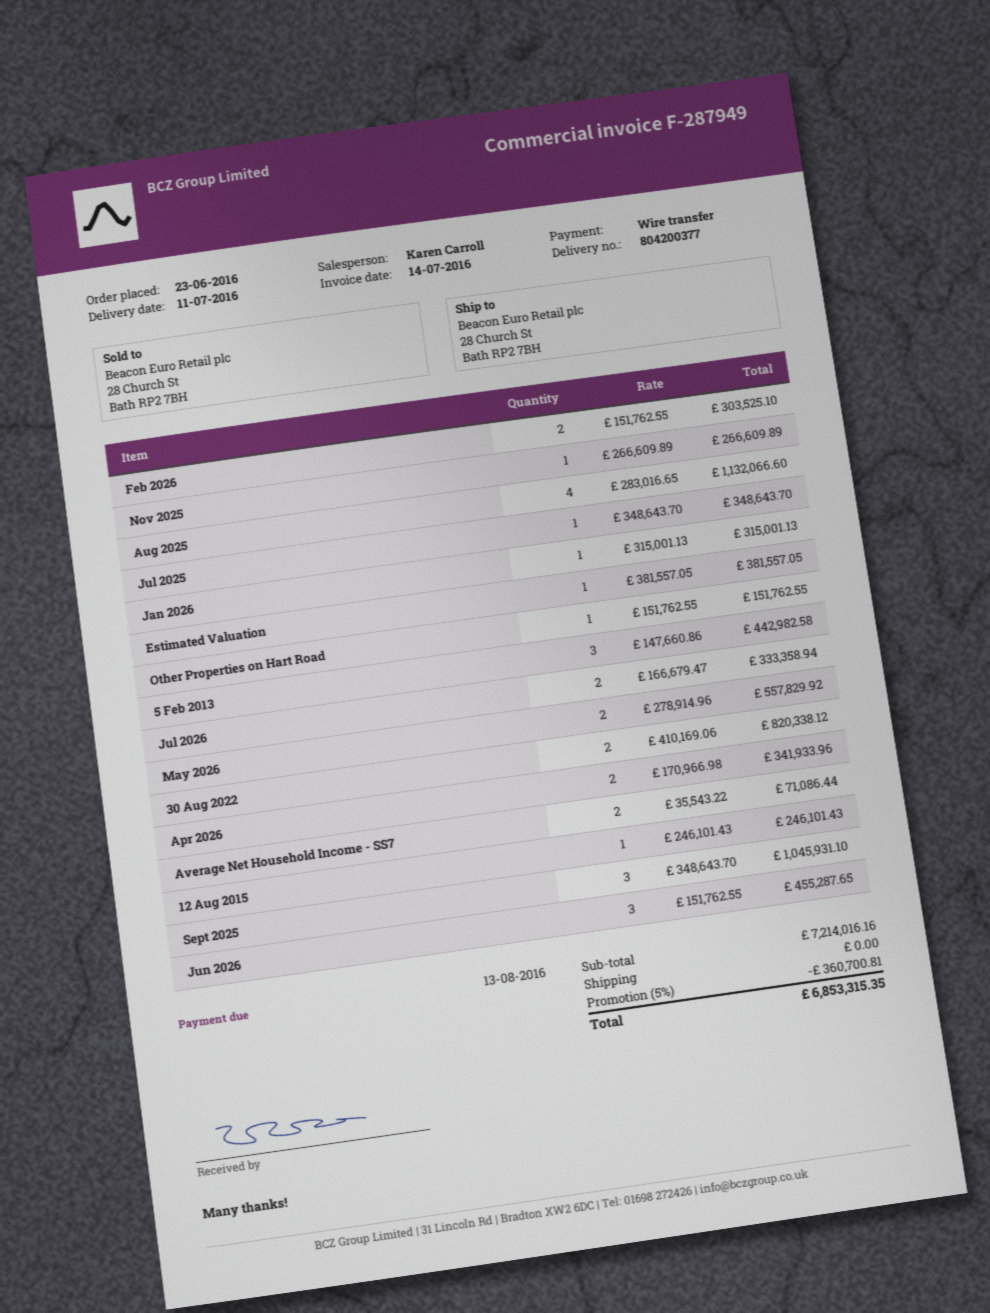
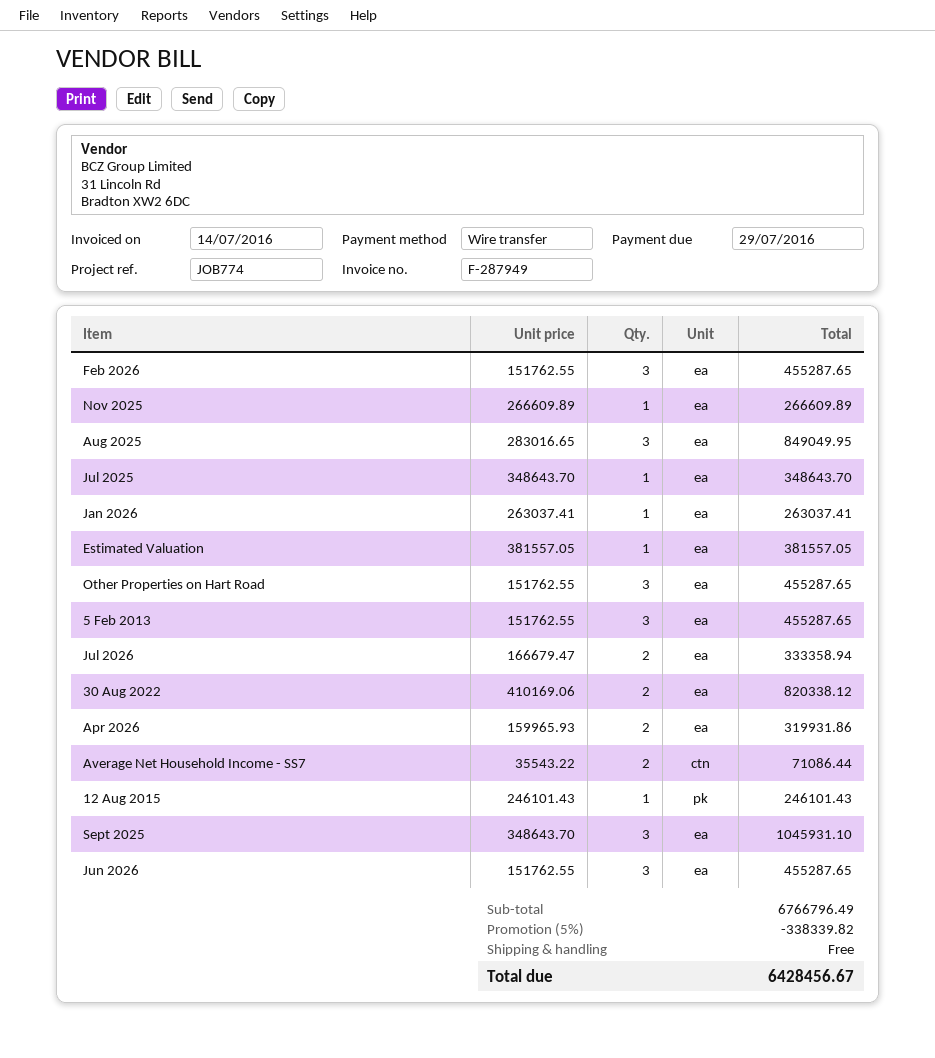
due date: 2016-08-13 -> 2016-07-29
Feb 2026: 2 x 151762.55 = 303525.10 -> 3 x 151762.55 = 455287.65
Aug 2025: 4 x 283016.65 = 1132066.60 -> 3 x 283016.65 = 849049.95
Jan 2026: 1 x 315001.13 = 315001.13 -> 1 x 263037.41 = 263037.41
Other Properties on Hart Road: 1 x 151762.55 = 151762.55 -> 3 x 151762.55 = 455287.65
5 Feb 2013: 3 x 147660.86 = 442982.58 -> 3 x 151762.55 = 455287.65
May 2026: 2 x 278914.96 = 557829.92 -> none
Apr 2026: 2 x 170966.98 = 341933.96 -> 2 x 159965.93 = 319931.86
subtotal: 7214016.16 -> 6766796.49
discount: 5% = 360700.81 -> 5% = 338339.82
total: 6853315.35 -> 6428456.67

